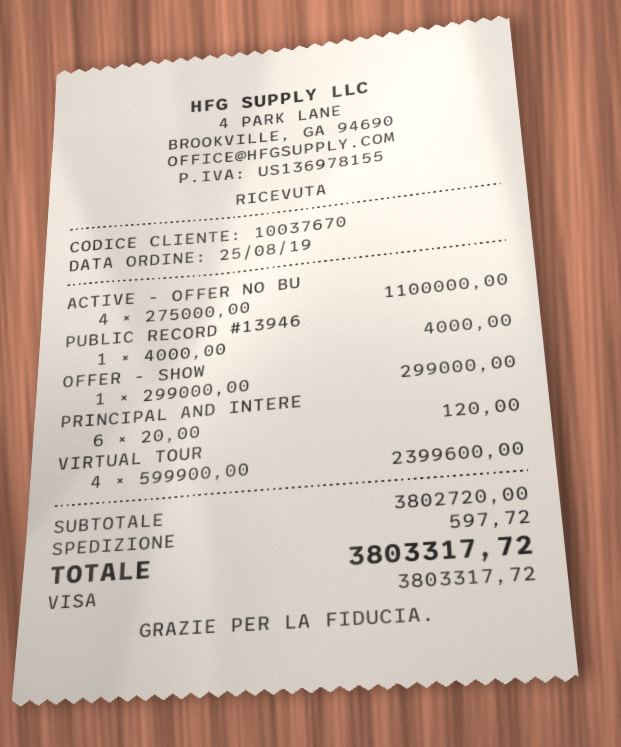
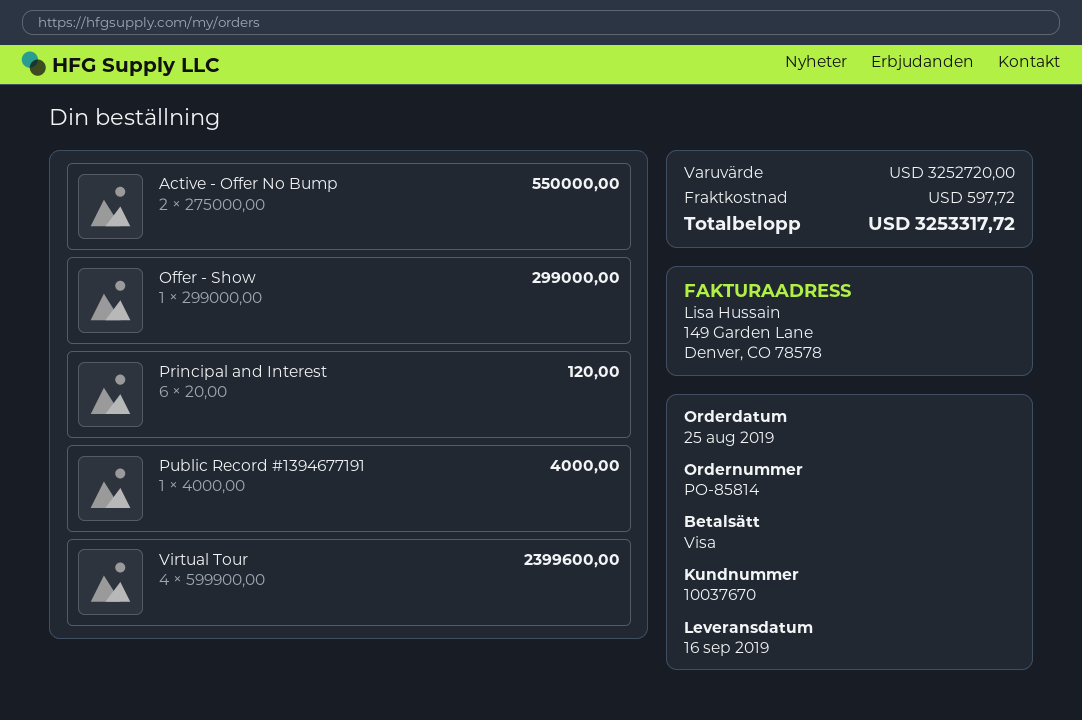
ACTIVE - OFFER NO BU: 4 x 275000.00 = 1100000.00 -> 2 x 275000.00 = 550000.00
subtotal: 3802720.00 -> 3252720.00
total: 3803317.72 -> 3253317.72

